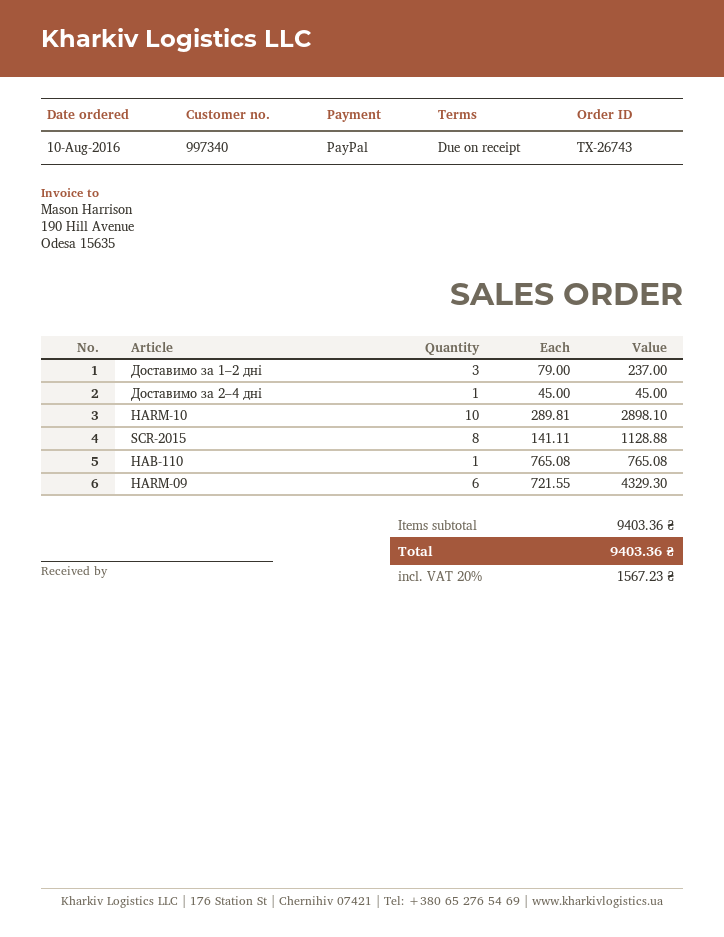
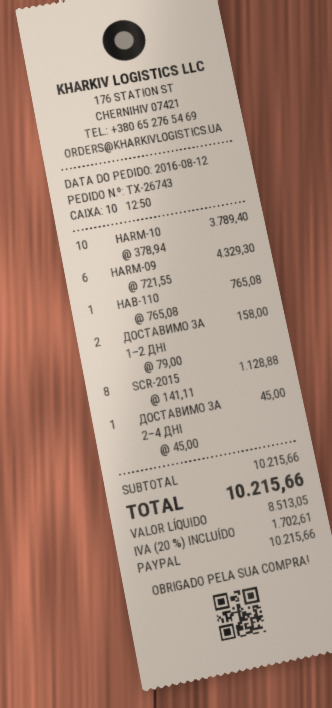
order date: 2016-08-10 -> 2016-08-12
Доставимо за 1–2 дні: 3 x 79.00 = 237.00 -> 2 x 79.00 = 158.00
HARM-10: 10 x 289.81 = 2898.10 -> 10 x 378.94 = 3789.40
subtotal: 9403.36 -> 10215.66
tax: 20% = 1567.23 -> 20% = 1702.61
total: 9403.36 -> 10215.66

